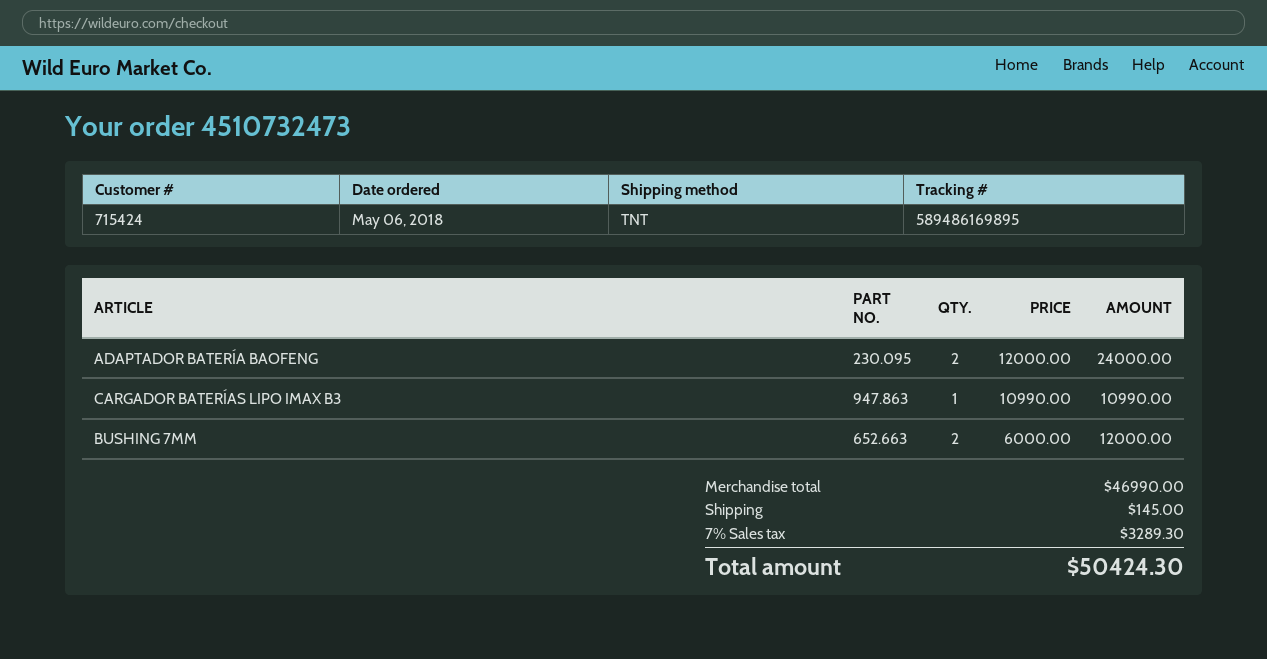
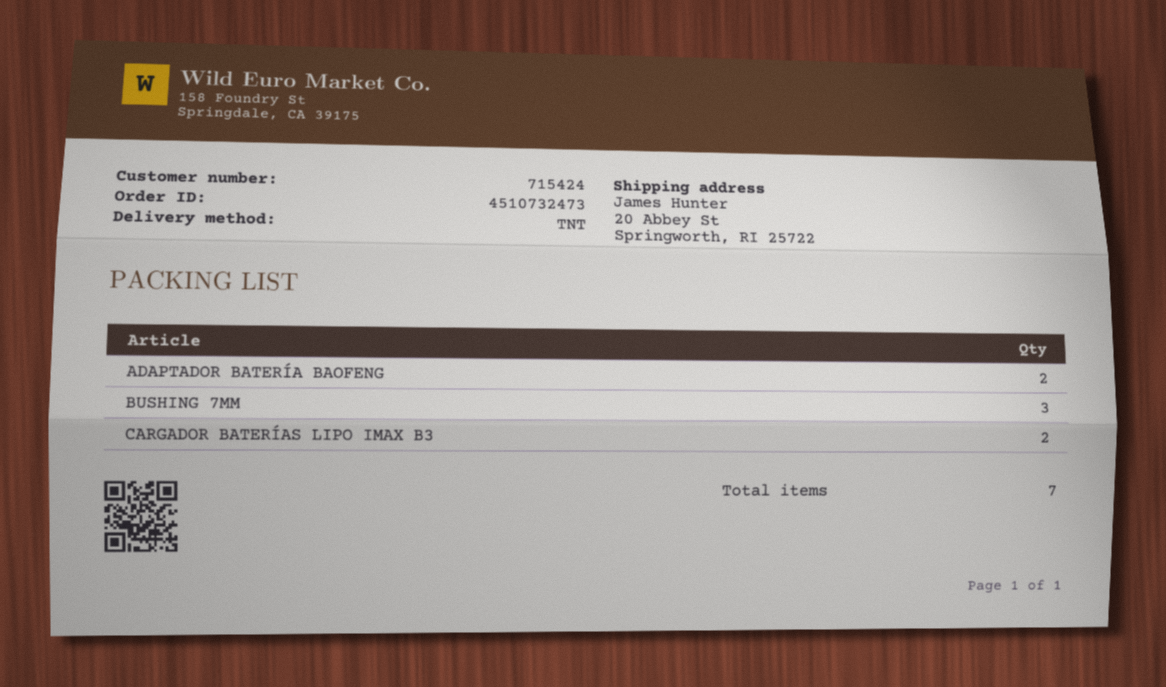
CARGADOR BATERÍAS LIPO IMAX B3: 1 -> 2
BUSHING 7MM: 2 -> 3

